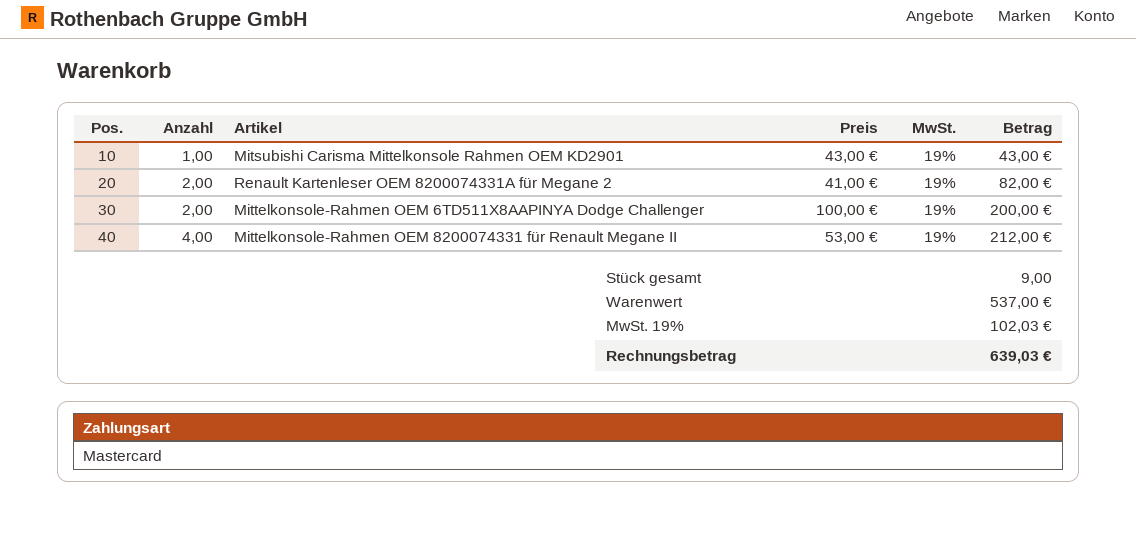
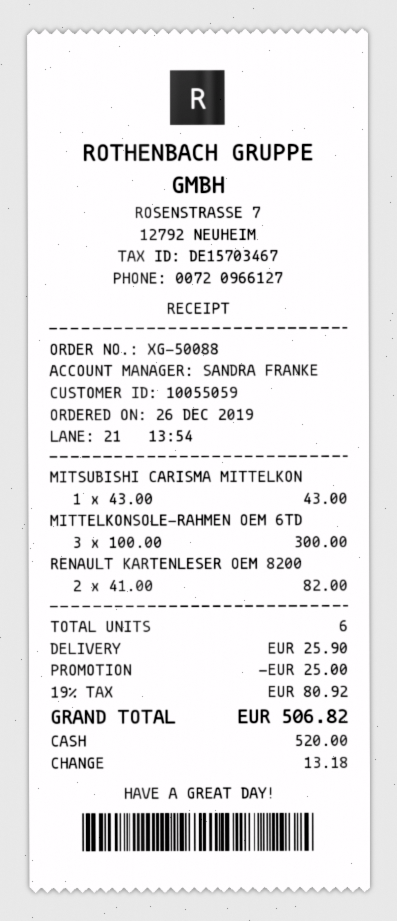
payment method: Mastercard -> cash
Mittelkonsole-Rahmen OEM 6TD511X8AAPINYA Dodge Challenger: 2 x 100.00 = 200.00 -> 3 x 100.00 = 300.00
Mittelkonsole-Rahmen OEM 8200074331 für Renault Megane II: 4 x 53.00 = 212.00 -> none
total quantity: 9 -> 6
discount: none -> 25.00
shipping: none -> 25.90
tax: 19% = 102.03 -> 19% = 80.92
total: 639.03 -> 506.82

